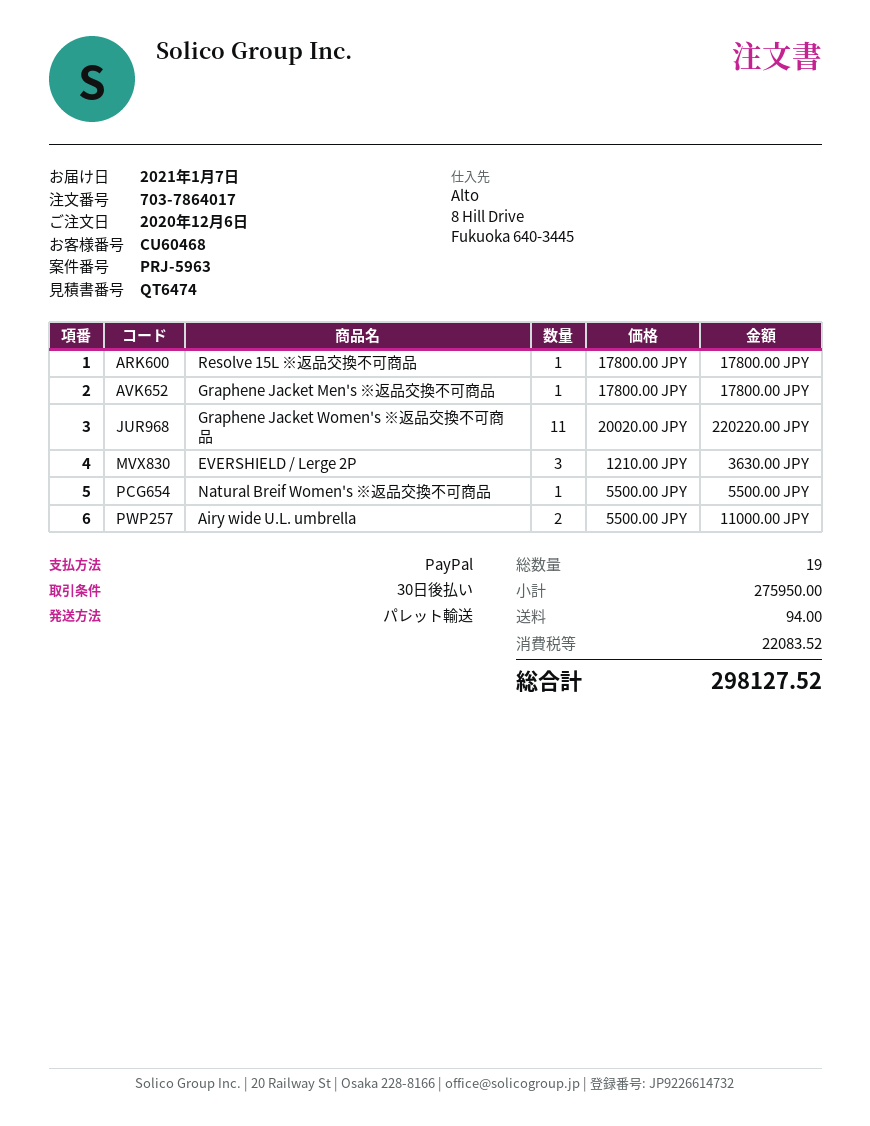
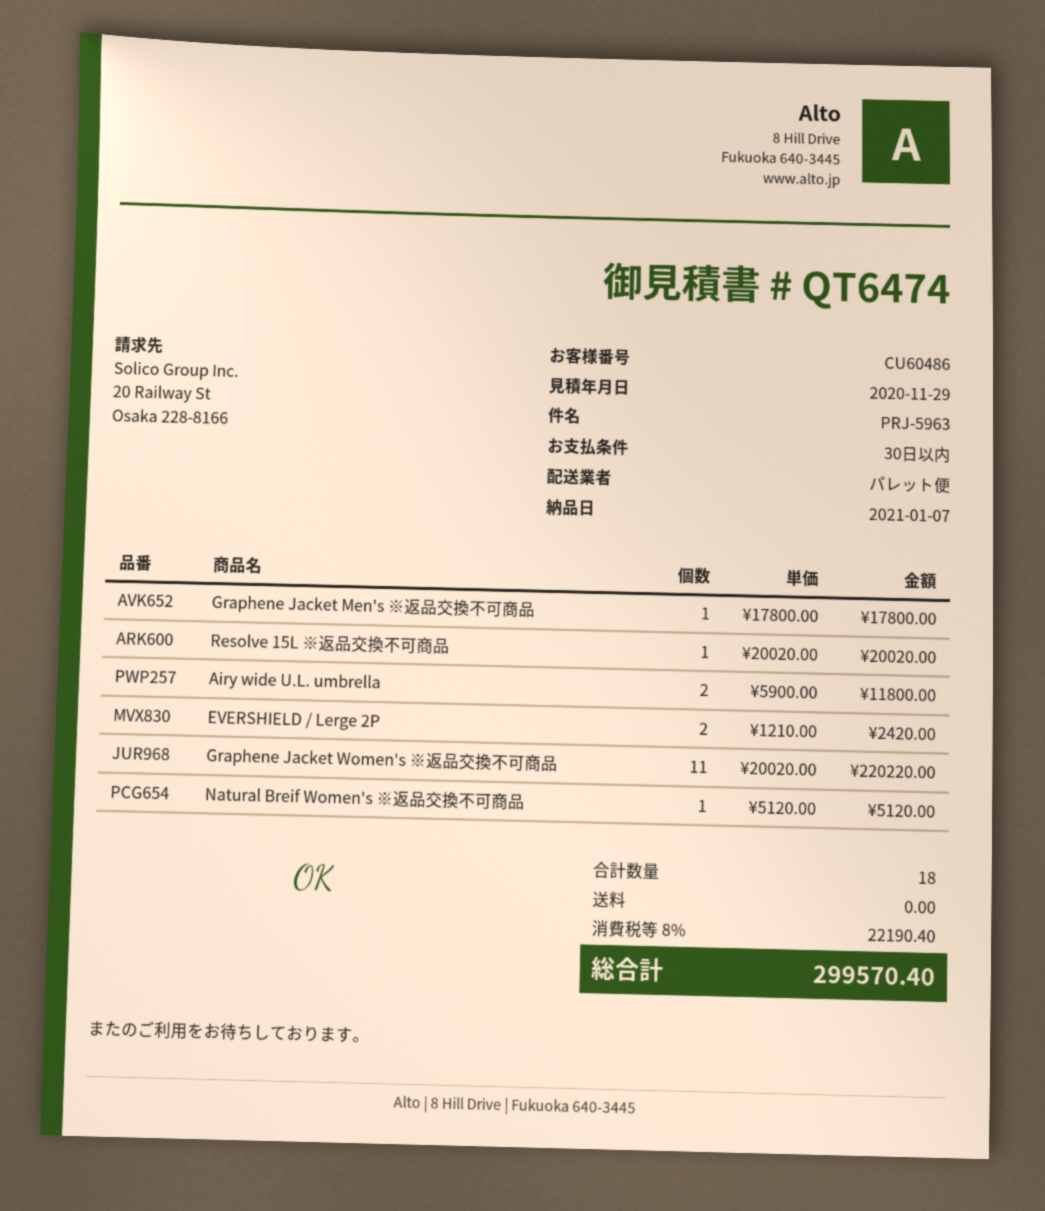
customer number: CU60468 -> CU60486
Resolve 15L ※返品交換不可商品: 1 x 17800.00 = 17800.00 -> 1 x 20020.00 = 20020.00
EVERSHIELD / Lerge 2P: 3 x 1210.00 = 3630.00 -> 2 x 1210.00 = 2420.00
Natural Breif Women's ※返品交換不可商品: 1 x 5500.00 = 5500.00 -> 1 x 5120.00 = 5120.00
Airy wide U.L. umbrella: 2 x 5500.00 = 11000.00 -> 2 x 5900.00 = 11800.00
total quantity: 19 -> 18
shipping: 94.00 -> 0.00
tax: 22083.52 -> 22190.40
total: 298127.52 -> 299570.40

